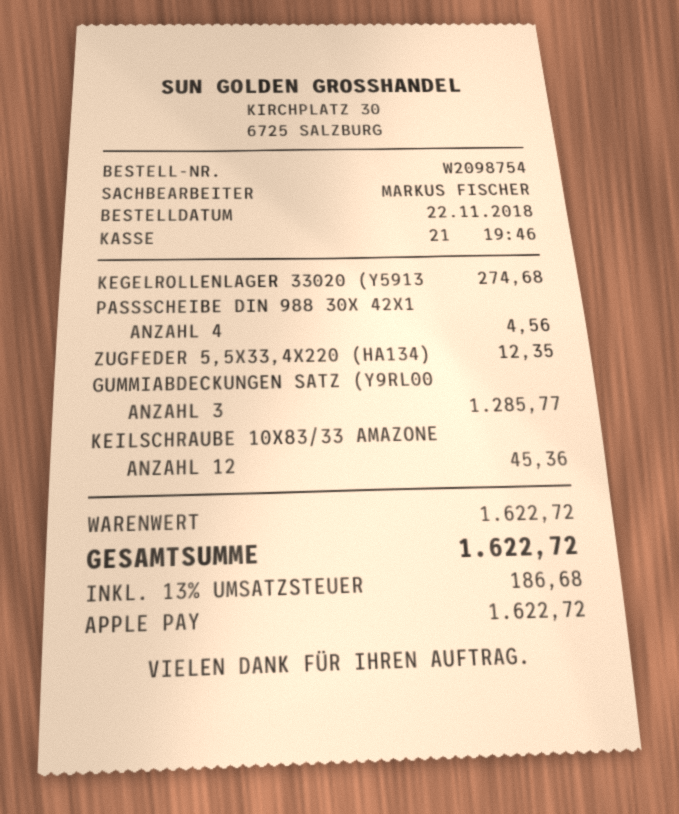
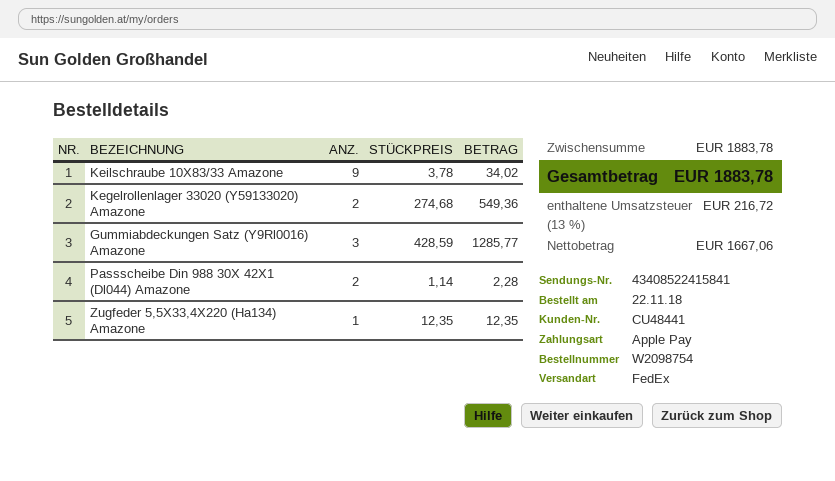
KEGELROLLENLAGER 33020 (Y5913: 1 for 274.68 -> 2 for 549.36
PASSSCHEIBE DIN 988 30X 42X1: 4 for 4.56 -> 2 for 2.28
KEILSCHRAUBE 10X83/33 AMAZONE: 12 for 45.36 -> 9 for 34.02
subtotal: 1622.72 -> 1883.78
tax: 13% = 186.68 -> 13% = 216.72
total: 1622.72 -> 1883.78

